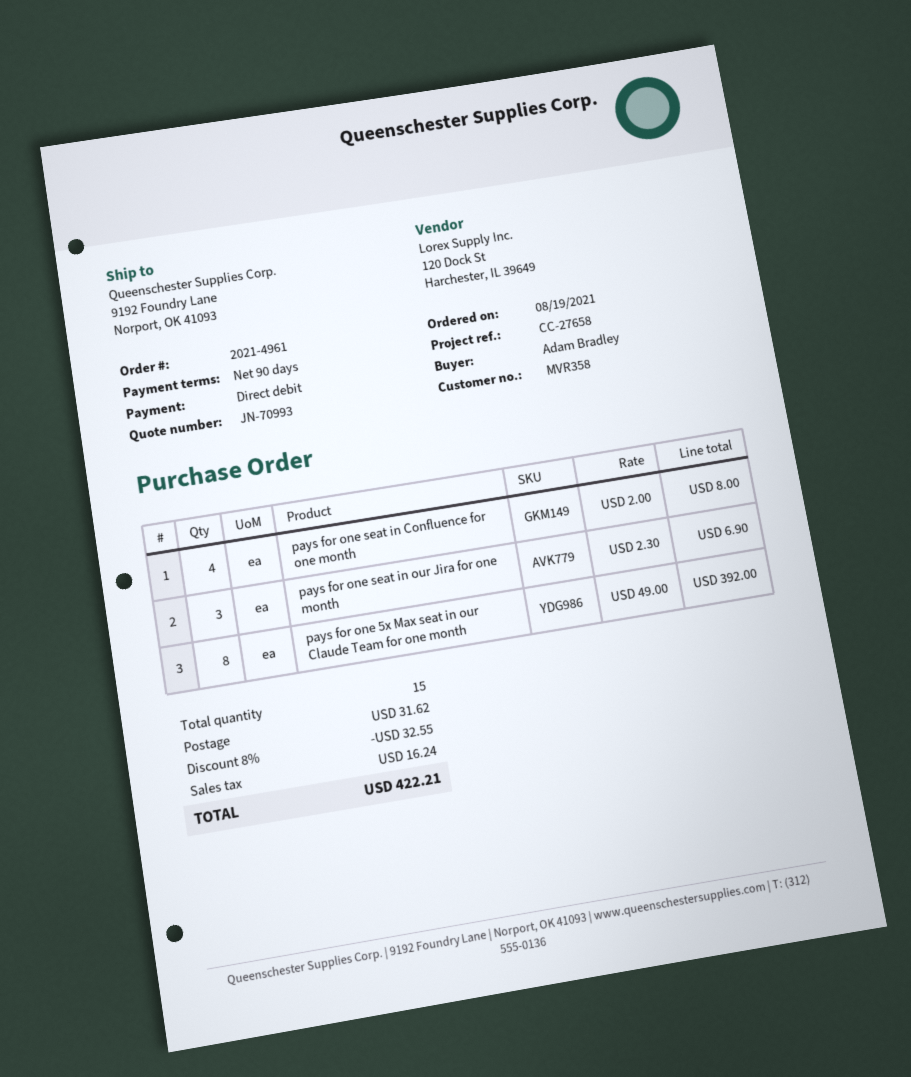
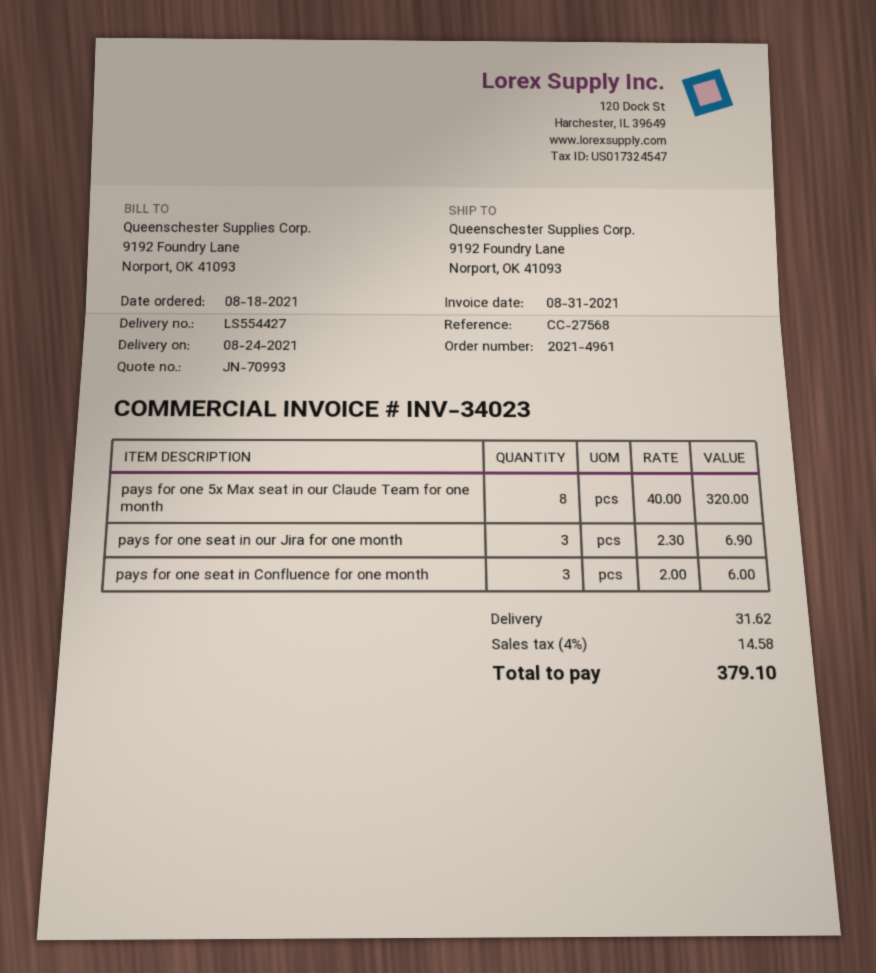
order date: 2021-08-19 -> 2021-08-18
reference: CC-27658 -> CC-27568
pays for one seat in Confluence for one month: 4 x 2.00 = 8.00 -> 3 x 2.00 = 6.00
pays for one 5x Max seat in our Claude Team for one month: 8 x 49.00 = 392.00 -> 8 x 40.00 = 320.00
discount: 8% = 32.55 -> none
tax: 16.24 -> 14.58
total: 422.21 -> 379.10

